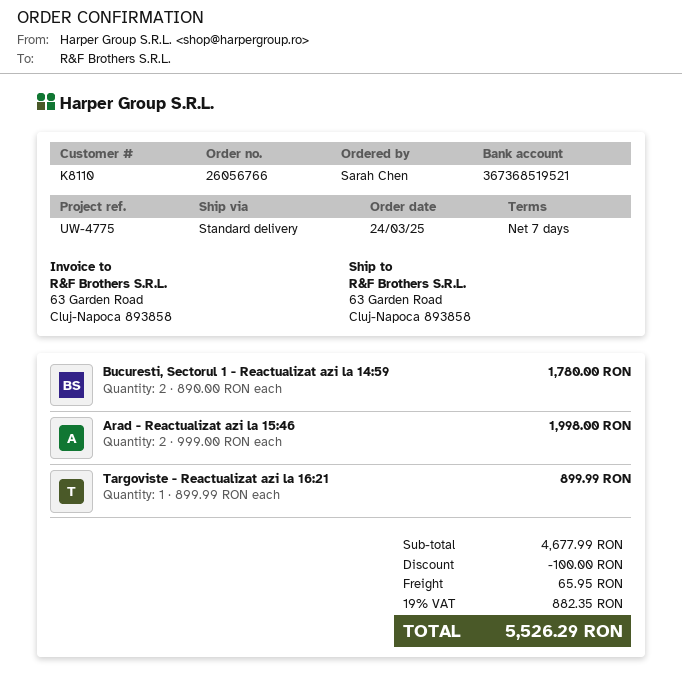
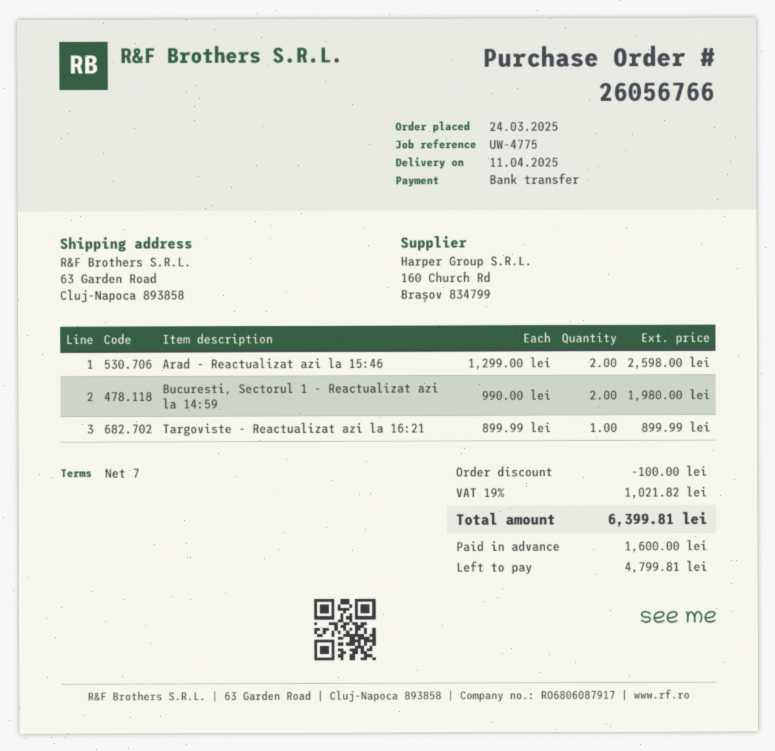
Bucuresti, Sectorul 1 - Reactualizat azi la 14:59: 2 x 890.00 = 1780.00 -> 2 x 990.00 = 1980.00
Arad - Reactualizat azi la 15:46: 2 x 999.00 = 1998.00 -> 2 x 1299.00 = 2598.00
shipping: 65.95 -> none
tax: 19% = 882.35 -> 19% = 1021.82
total: 5526.29 -> 6399.81

